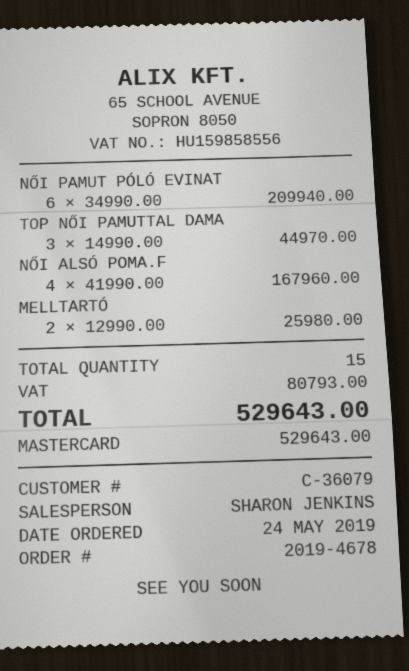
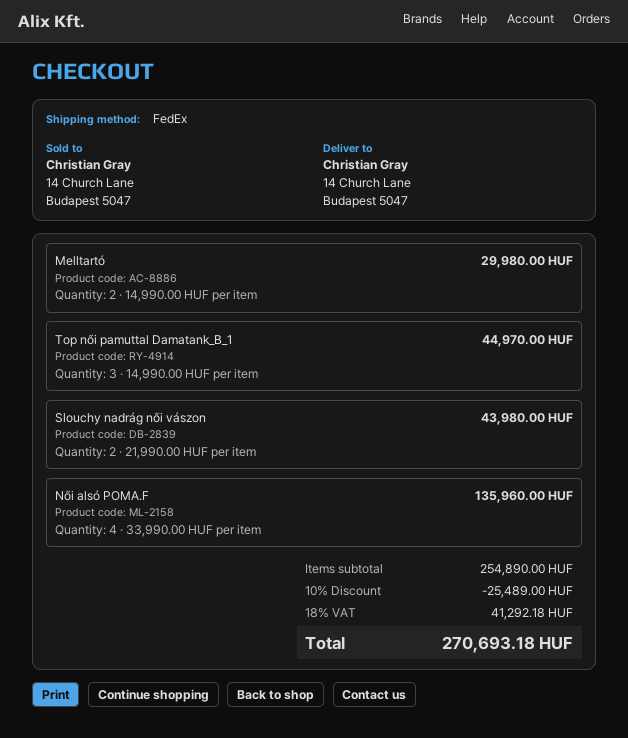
NŐI PAMUT PÓLÓ EVINAT: 6 x 34990.00 = 209940.00 -> none
NŐI ALSÓ POMA.F: 4 x 41990.00 = 167960.00 -> 4 x 33990.00 = 135960.00
MELLTARTÓ: 2 x 12990.00 = 25980.00 -> 2 x 14990.00 = 29980.00
Slouchy nadrág női vászon: none -> 2 x 21990.00 = 43980.00
discount: none -> 10% = 25489.00
tax: 80793.00 -> 41292.18
total: 529643.00 -> 270693.18

